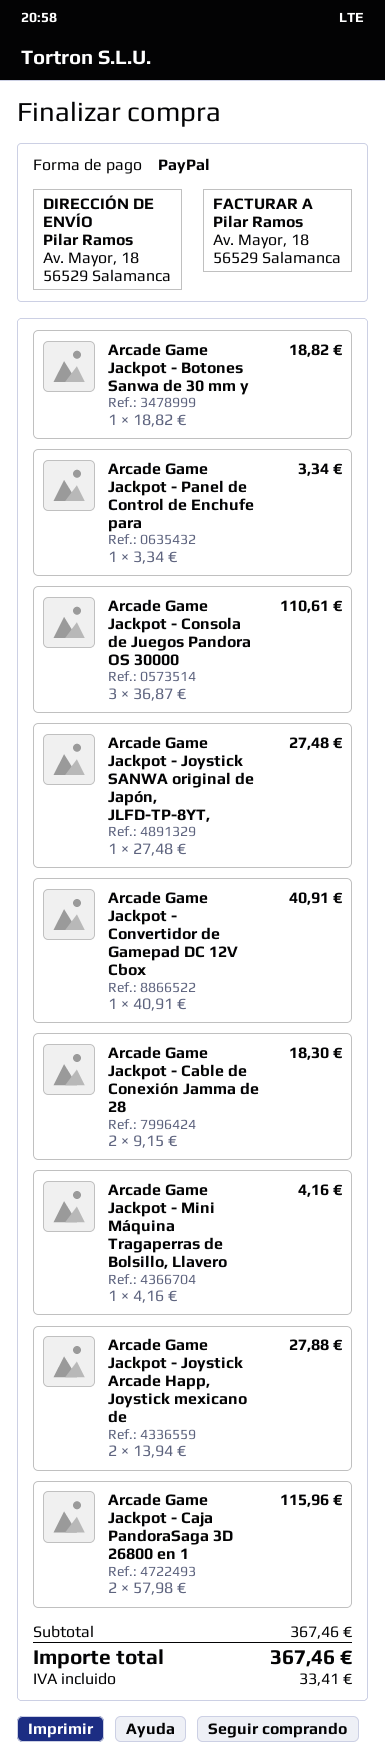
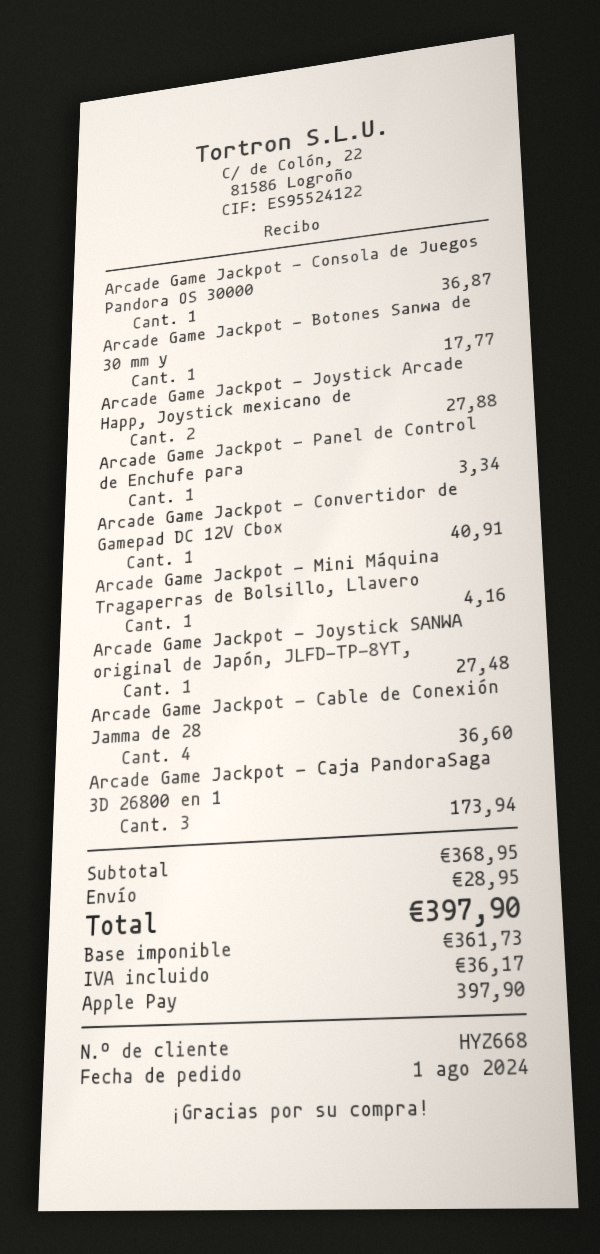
payment method: PayPal -> Apple Pay
Arcade Game Jackpot - Botones Sanwa de 30 mm y: 1 for 18.82 -> 1 for 17.77
Arcade Game Jackpot - Consola de Juegos Pandora OS 30000: 3 for 110.61 -> 1 for 36.87
Arcade Game Jackpot - Cable de Conexión Jamma de 28: 2 for 18.30 -> 4 for 36.60
Arcade Game Jackpot - Caja PandoraSaga 3D 26800 en 1: 2 for 115.96 -> 3 for 173.94
subtotal: 367.46 -> 368.95
shipping: none -> 28.95
tax: 33.41 -> 36.17
total: 367.46 -> 397.90

